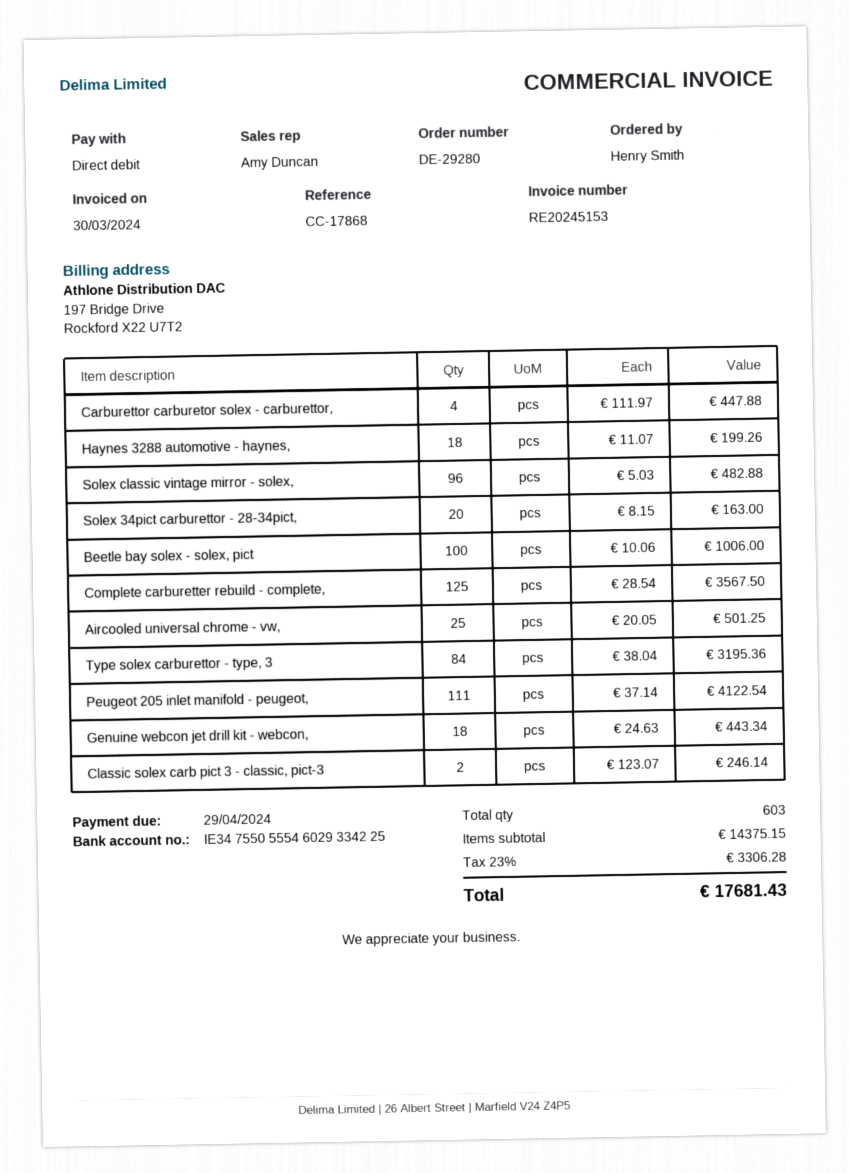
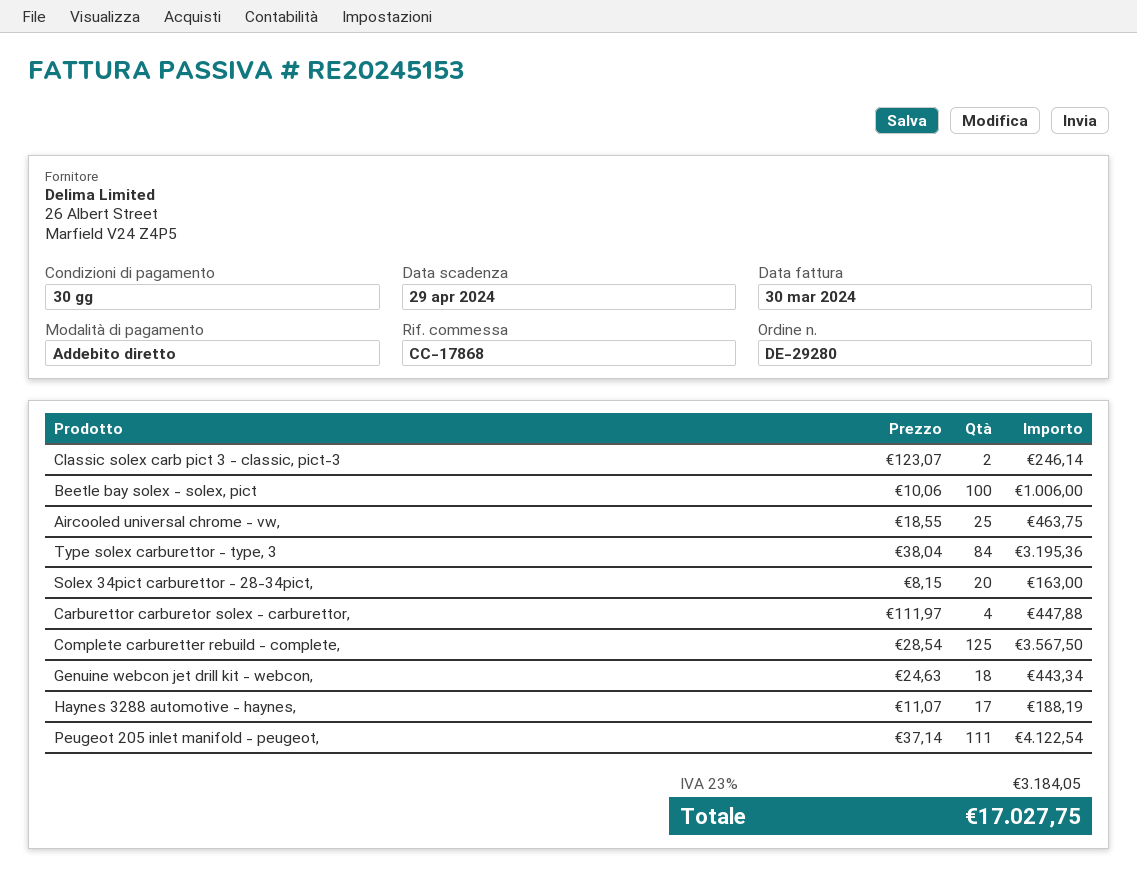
Haynes 3288 automotive - haynes,: 18 x 11.07 = 199.26 -> 17 x 11.07 = 188.19
Solex classic vintage mirror - solex,: 96 x 5.03 = 482.88 -> none
Aircooled universal chrome - vw,: 25 x 20.05 = 501.25 -> 25 x 18.55 = 463.75
tax: 23% = 3306.28 -> 23% = 3184.05
total: 17681.43 -> 17027.75

